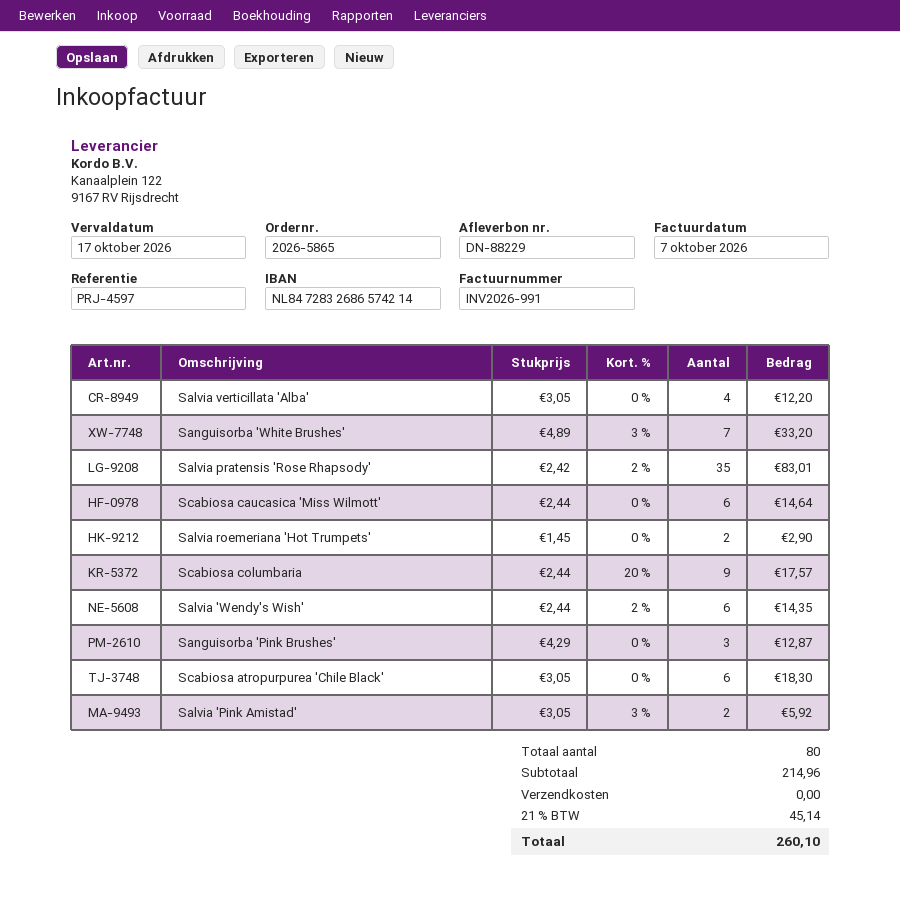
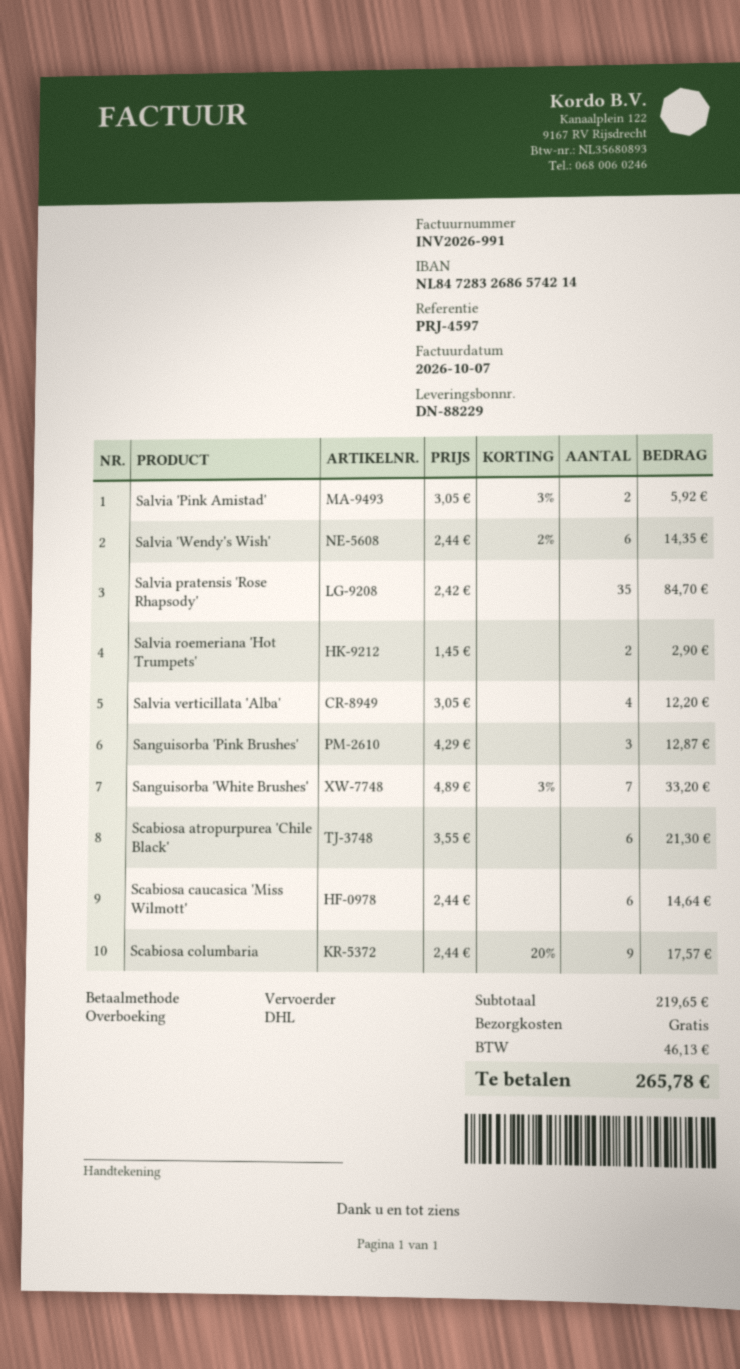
Salvia pratensis 'Rose Rhapsody': 35 x 2.42 - 2% = 83.01 -> 35 x 2.42 = 84.70
Scabiosa atropurpurea 'Chile Black': 6 x 3.05 = 18.30 -> 6 x 3.55 = 21.30
subtotal: 214.96 -> 219.65
tax: 45.14 -> 46.13
total: 260.10 -> 265.78

